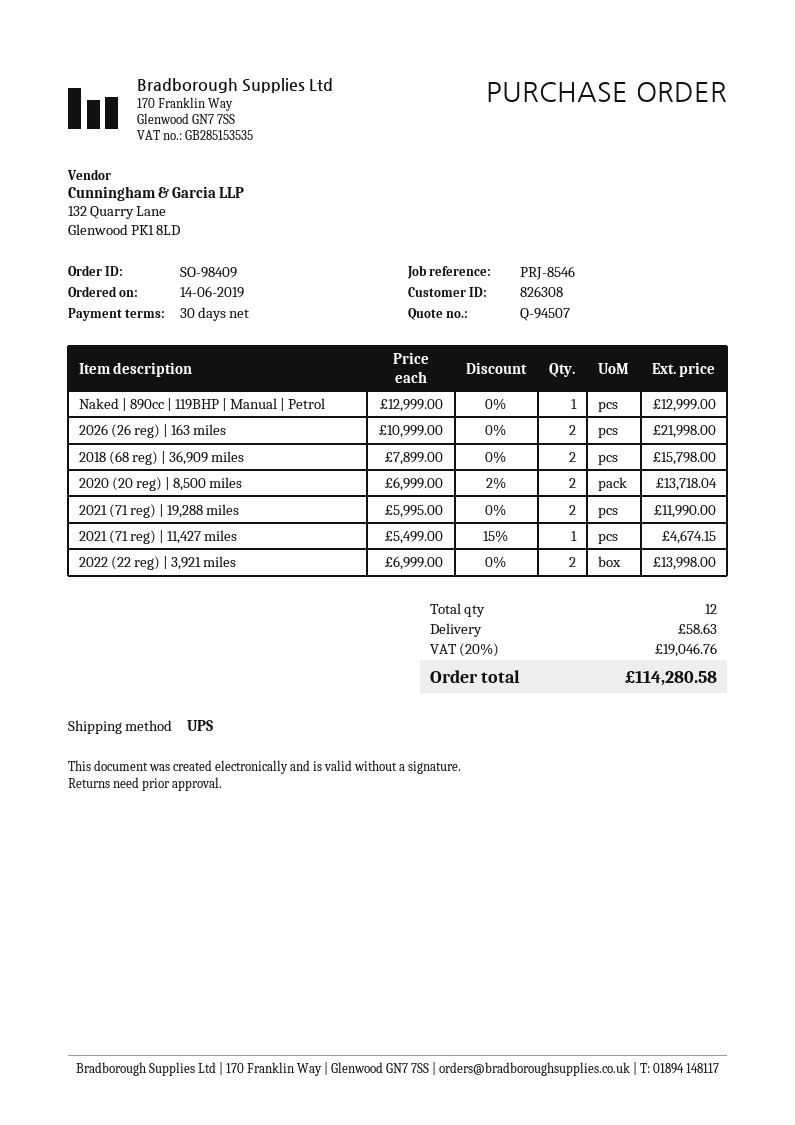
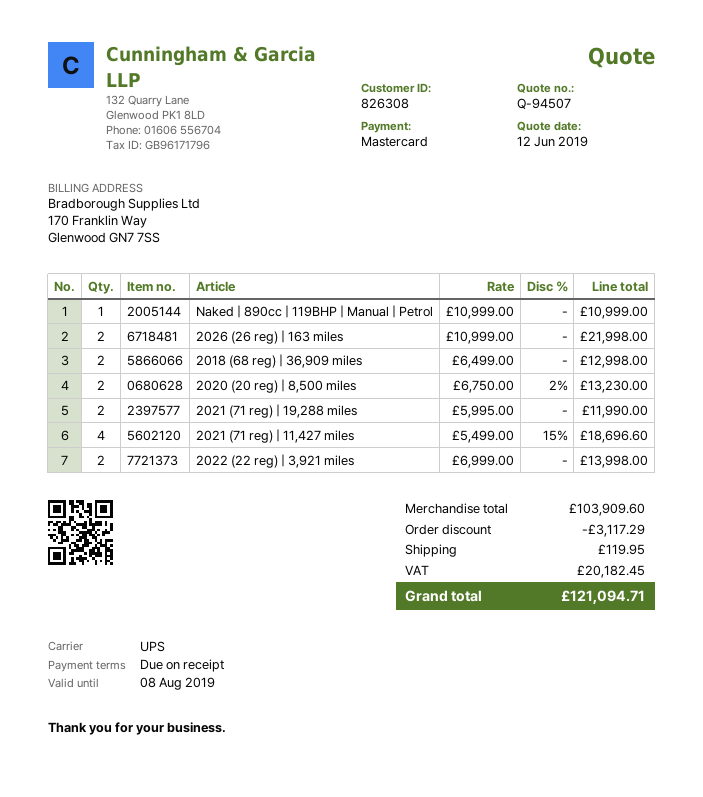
payment terms: 30 days -> on receipt
Naked | 890cc | 119BHP | Manual | Petrol: 1 x 12999.00 = 12999.00 -> 1 x 10999.00 = 10999.00
2018 (68 reg) | 36,909 miles: 2 x 7899.00 = 15798.00 -> 2 x 6499.00 = 12998.00
2020 (20 reg) | 8,500 miles: 2 x 6999.00 - 2% = 13718.04 -> 2 x 6750.00 - 2% = 13230.00
2021 (71 reg) | 11,427 miles: 1 x 5499.00 - 15% = 4674.15 -> 4 x 5499.00 - 15% = 18696.60
discount: none -> 3117.29
shipping: 58.63 -> 119.95
tax: 19046.76 -> 20182.45
total: 114280.58 -> 121094.71

